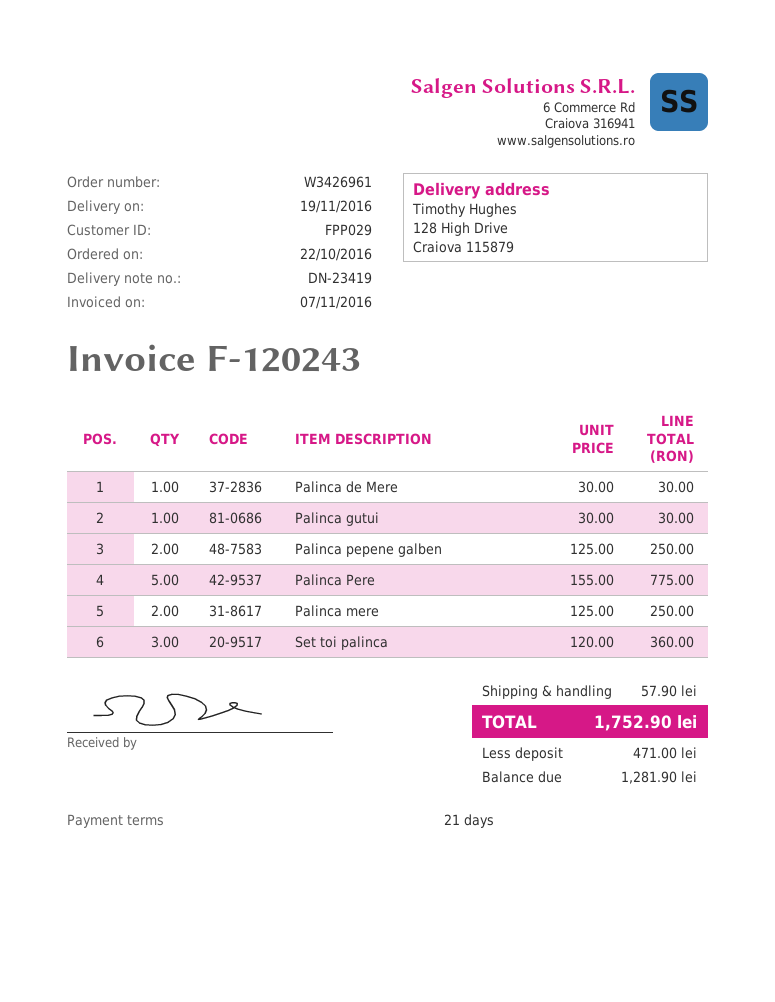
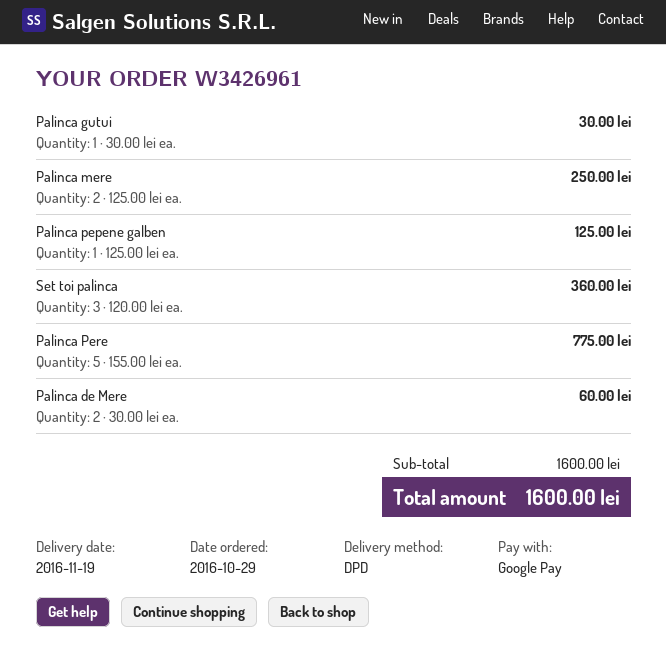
order date: 2016-10-22 -> 2016-10-29
Palinca de Mere: 1 x 30.00 = 30.00 -> 2 x 30.00 = 60.00
Palinca pepene galben: 2 x 125.00 = 250.00 -> 1 x 125.00 = 125.00
shipping: 57.90 -> none
total: 1752.90 -> 1600.00

